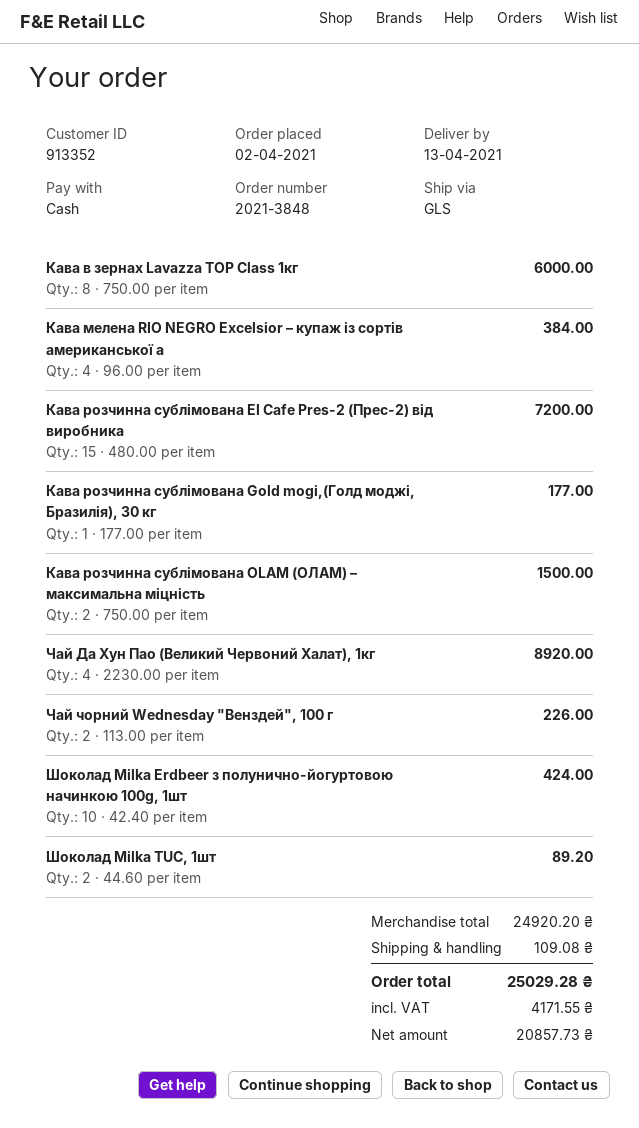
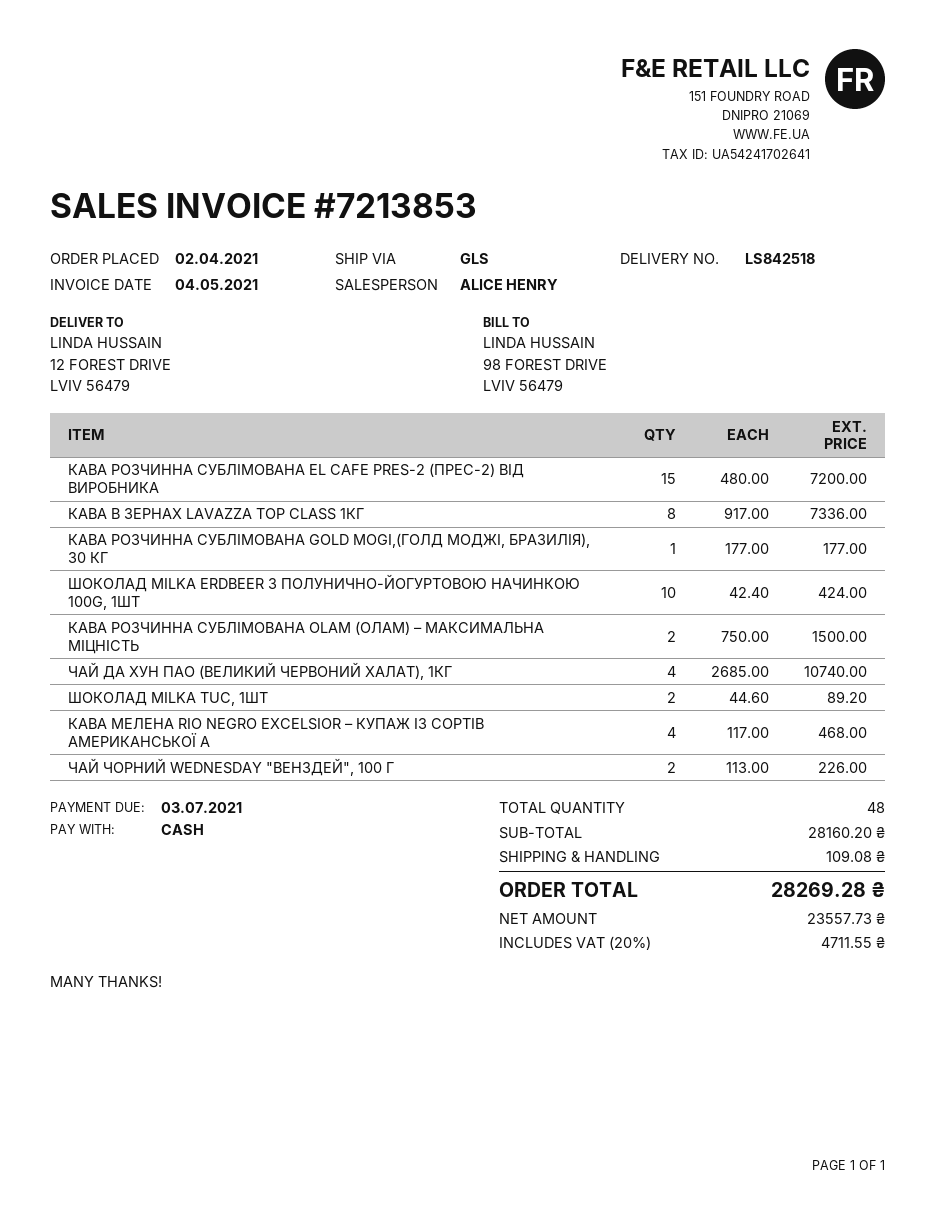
Кава в зернах Lavazza TOP Class 1кг: 8 x 750.00 = 6000.00 -> 8 x 917.00 = 7336.00
Кава мелена RIO NEGRO Excelsior – купаж із сортів американської а: 4 x 96.00 = 384.00 -> 4 x 117.00 = 468.00
Чай Да Хун Пао (Великий Червоний Халат), 1кг: 4 x 2230.00 = 8920.00 -> 4 x 2685.00 = 10740.00
subtotal: 24920.20 -> 28160.20
net: 20857.73 -> 23557.73
tax: 4171.55 -> 4711.55
total: 25029.28 -> 28269.28

